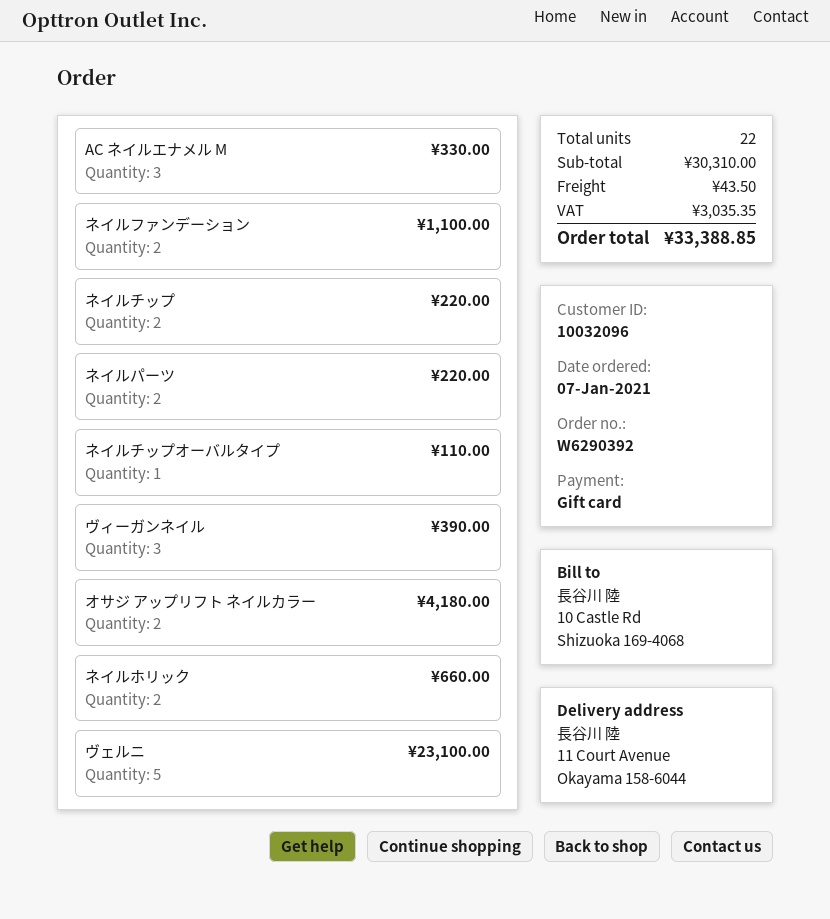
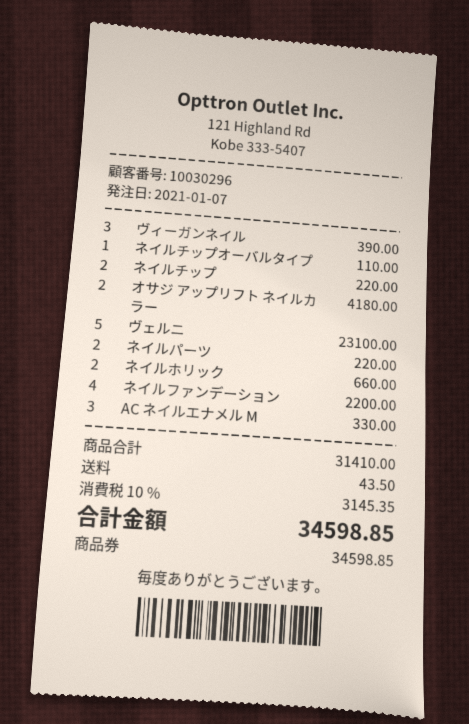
customer number: 10032096 -> 10030296
ネイルファンデーション: 2 for 1100.00 -> 4 for 2200.00
subtotal: 30310.00 -> 31410.00
tax: 3035.35 -> 3145.35
total: 33388.85 -> 34598.85

